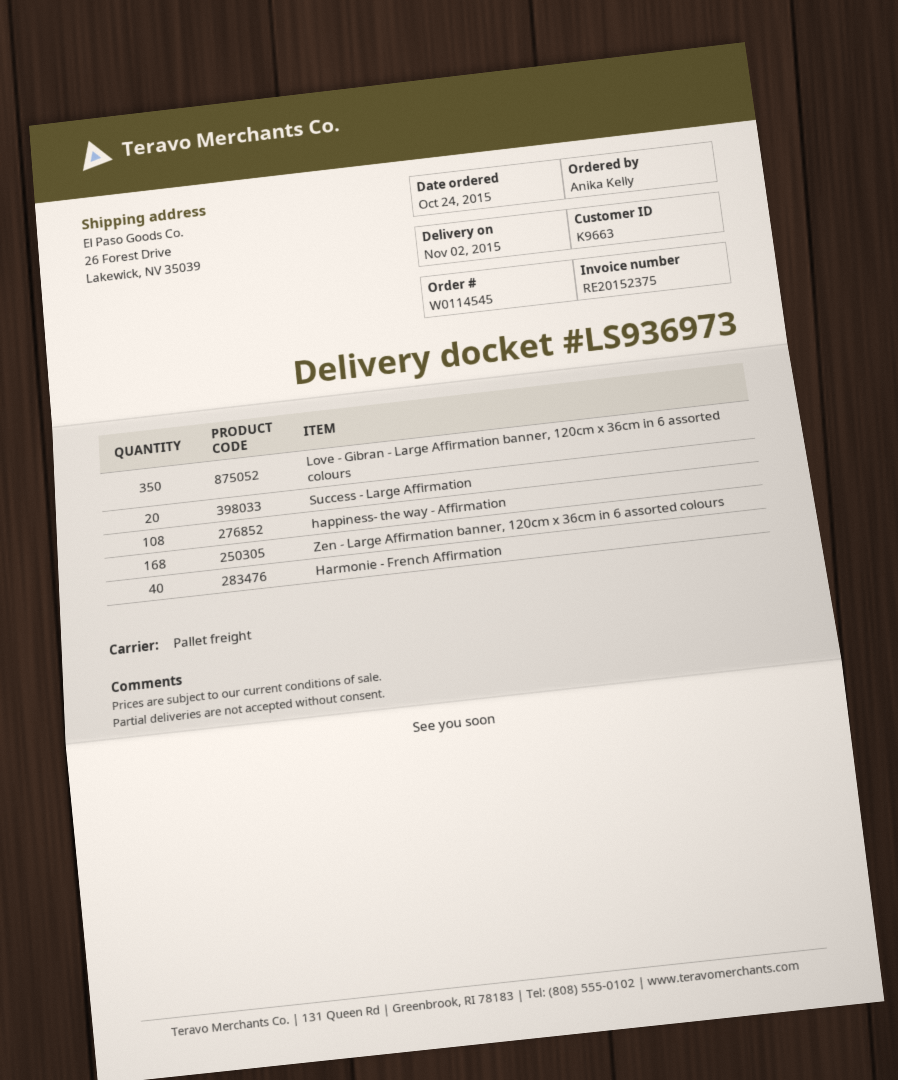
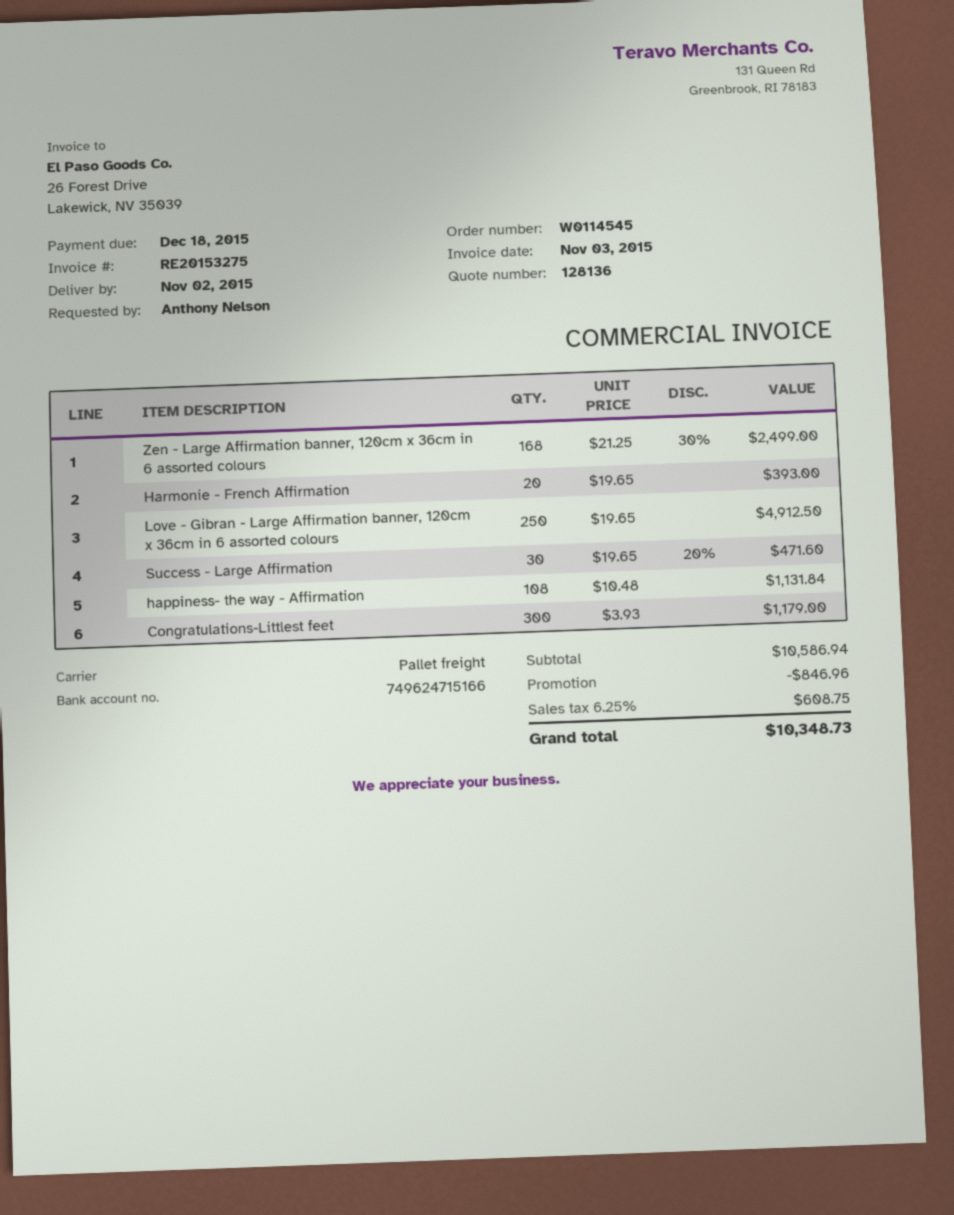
invoice number: RE20152375 -> RE20153275
ordered by: Anika Kelly -> Anthony Nelson
Love - Gibran - Large Affirmation banner, 120cm x 36cm in 6 assorted colours: 350 -> 250
Success - Large Affirmation: 20 -> 30
Harmonie - French Affirmation: 40 -> 20
Congratulations-Littlest feet: none -> 300

